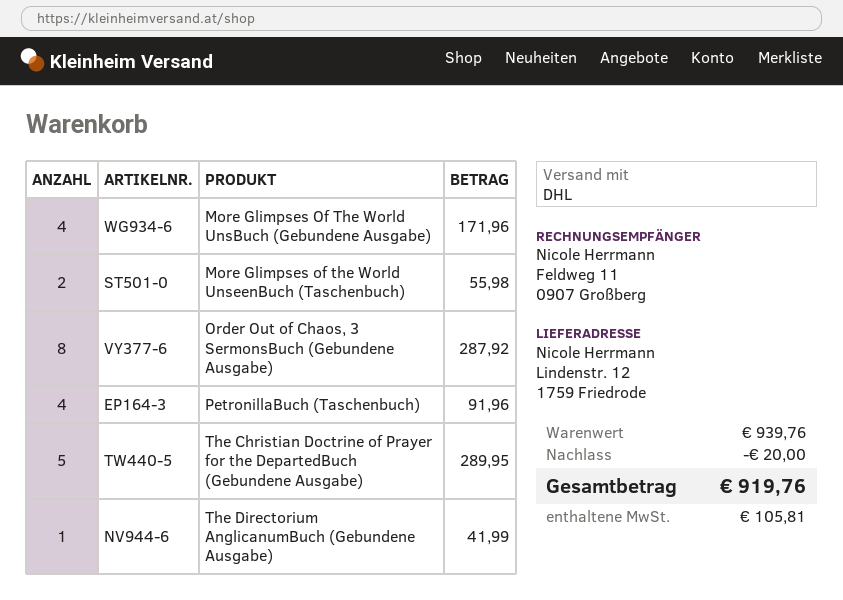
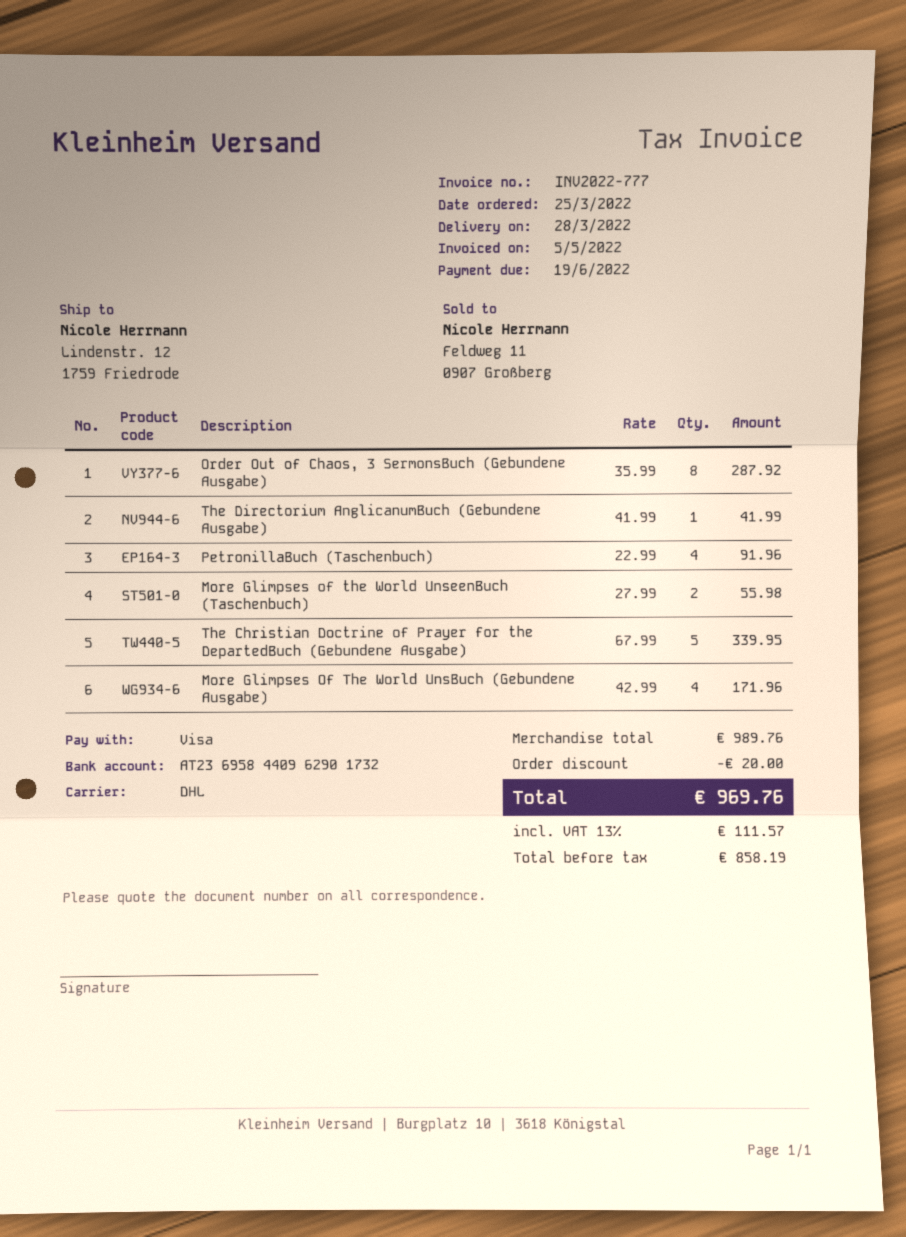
The Christian Doctrine of Prayer for the DepartedBuch (Gebundene Ausgabe): 5 for 289.95 -> 5 for 339.95
subtotal: 939.76 -> 989.76
tax: 105.81 -> 111.57
total: 919.76 -> 969.76

